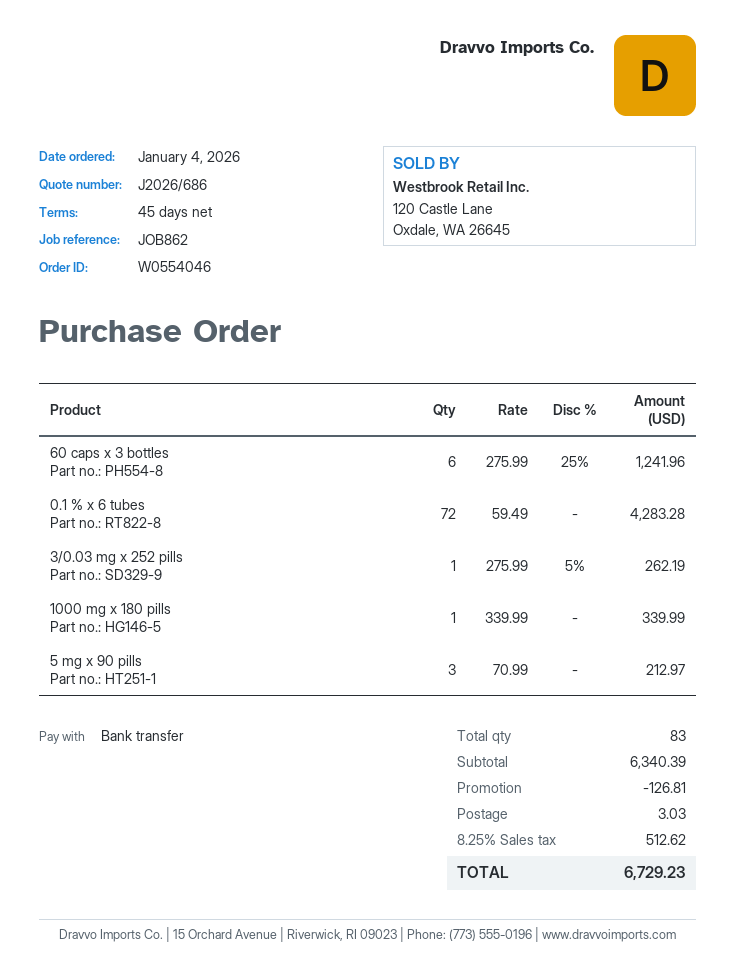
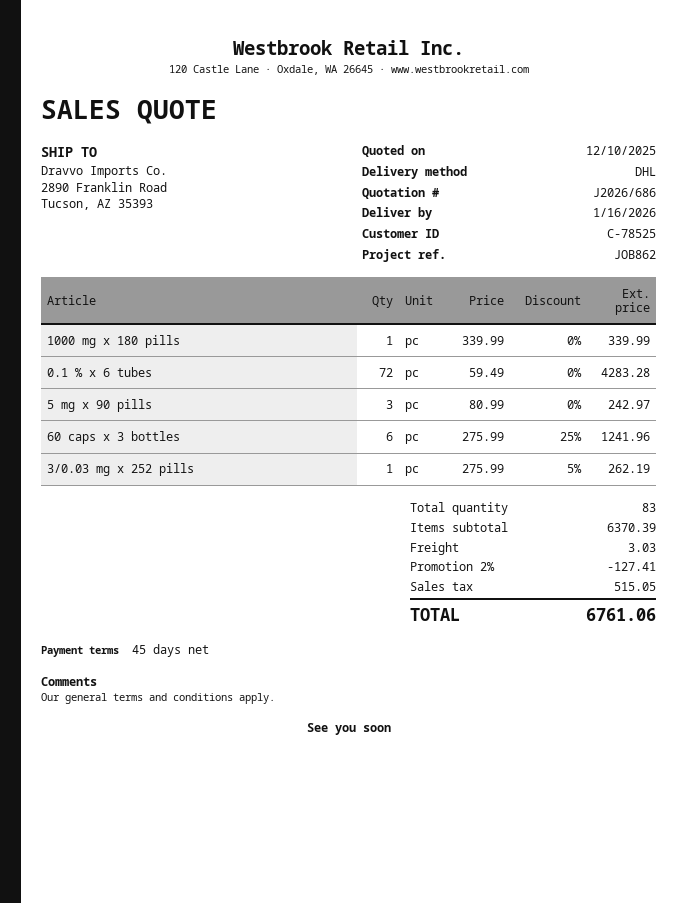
5 mg x 90 pills: 3 x 70.99 = 212.97 -> 3 x 80.99 = 242.97
subtotal: 6340.39 -> 6370.39
discount: 126.81 -> 127.41
tax: 512.62 -> 515.05
total: 6729.23 -> 6761.06

